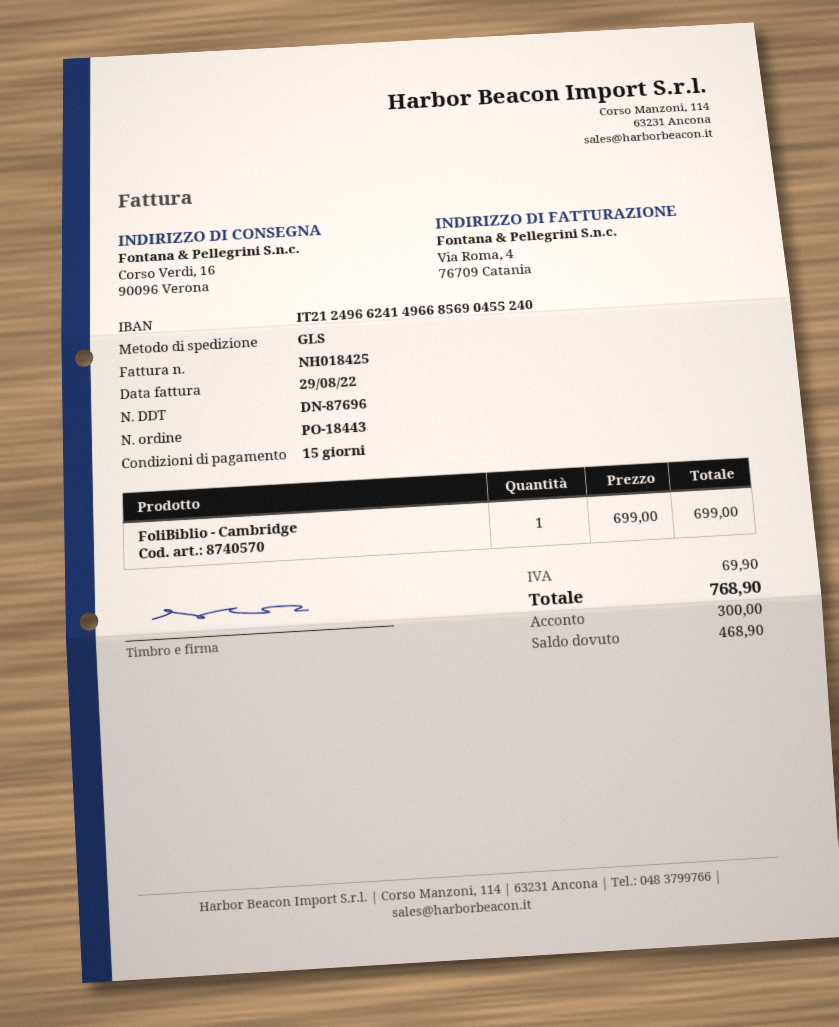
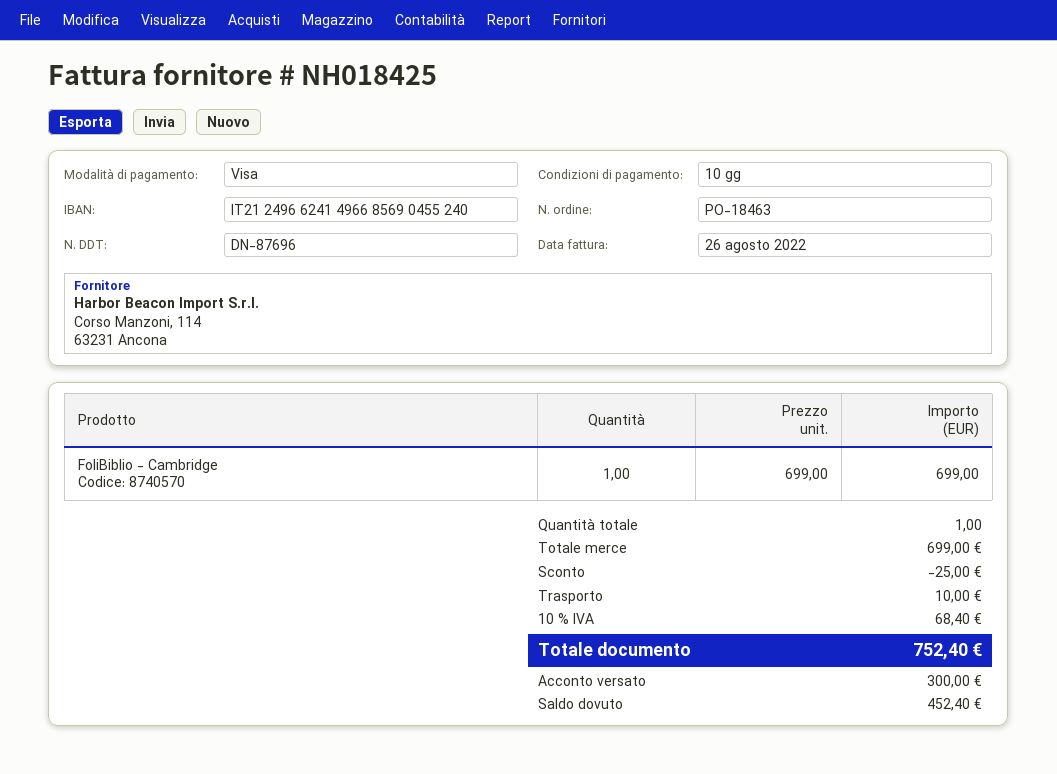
order number: PO-18443 -> PO-18463
invoice date: 2022-08-29 -> 2022-08-26
payment terms: 15 days -> 10 days
discount: none -> 25.00
shipping: none -> 10.00
tax: 69.90 -> 68.40
total: 768.90 -> 752.40
balance: 468.90 -> 452.40

